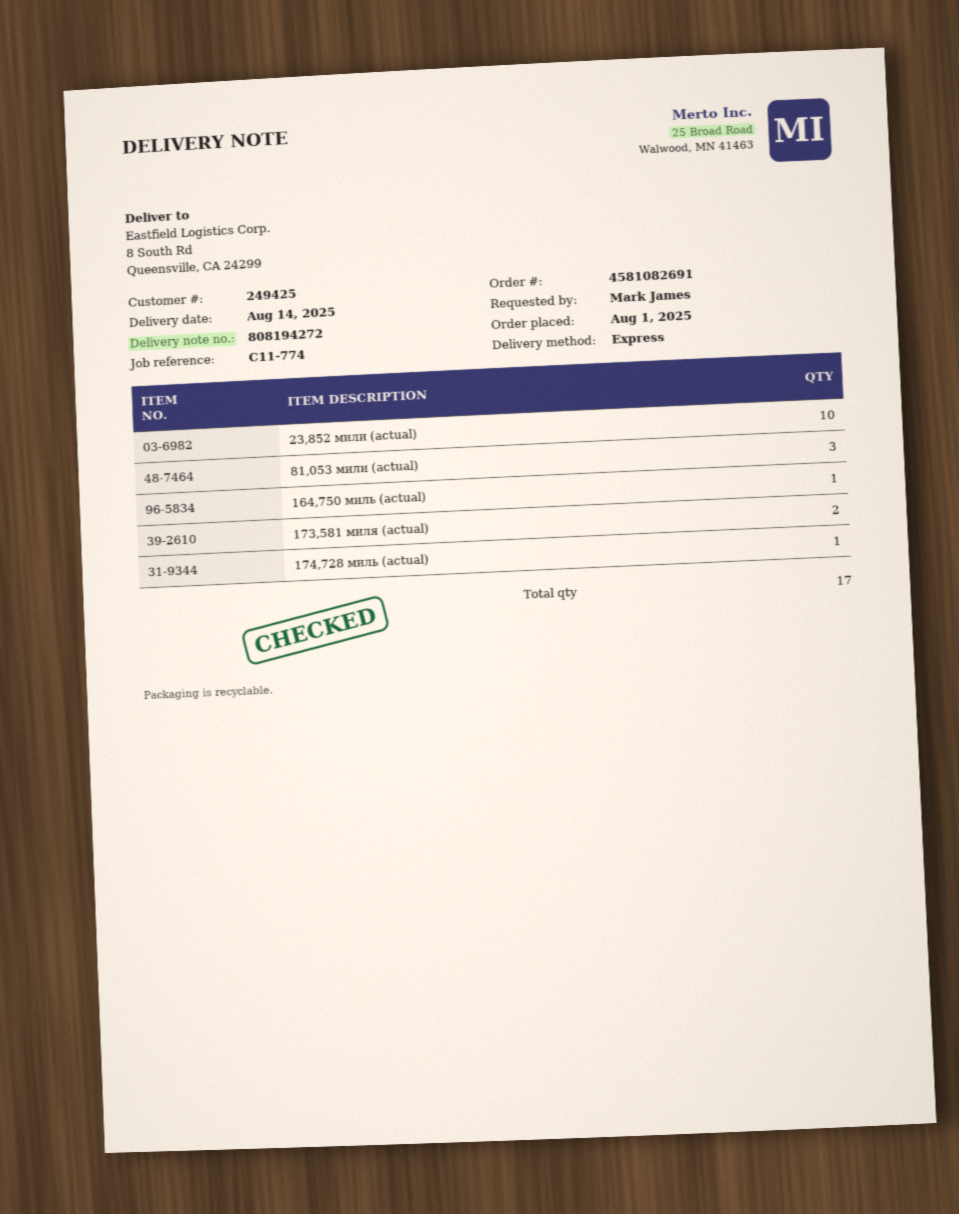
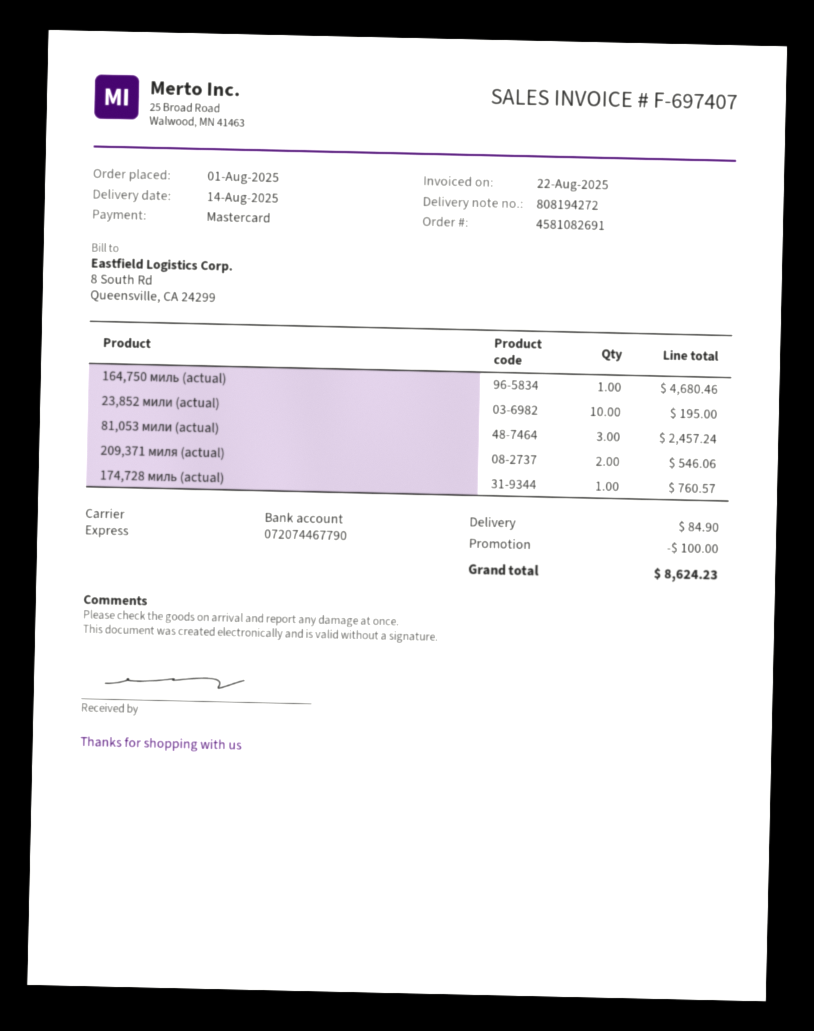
173,581 миля (actual): 2 -> none
209,371 миля (actual): none -> 2

